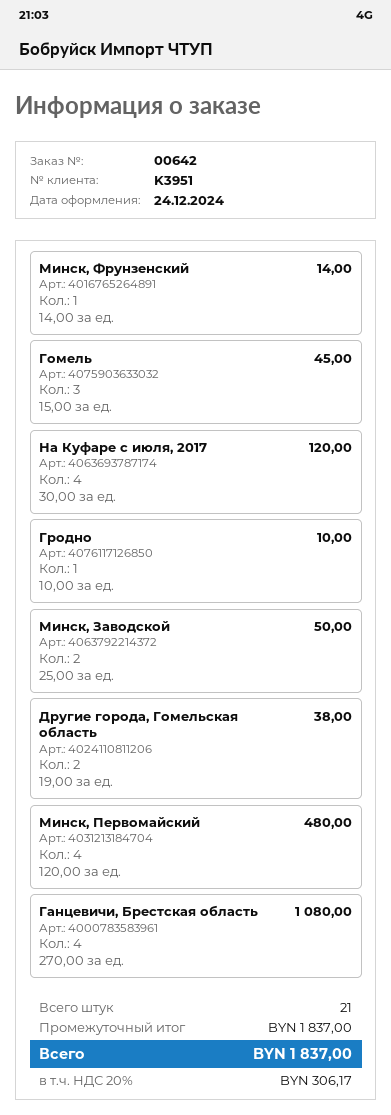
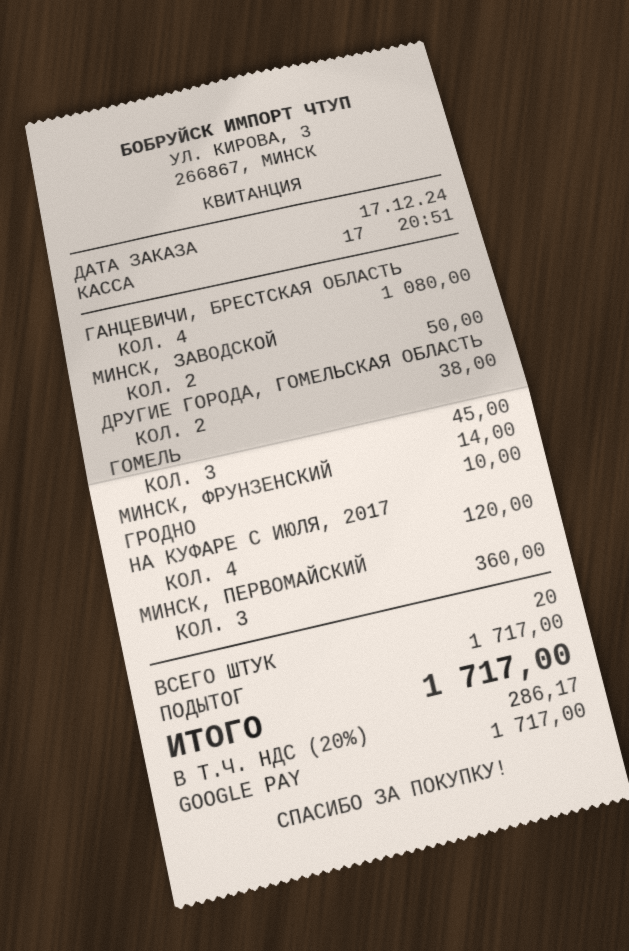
order date: 2024-12-24 -> 2024-12-17
Минск, Первомайский: 4 for 480.00 -> 3 for 360.00
total quantity: 21 -> 20
subtotal: 1837.00 -> 1717.00
tax: 20% = 306.17 -> 20% = 286.17
total: 1837.00 -> 1717.00

